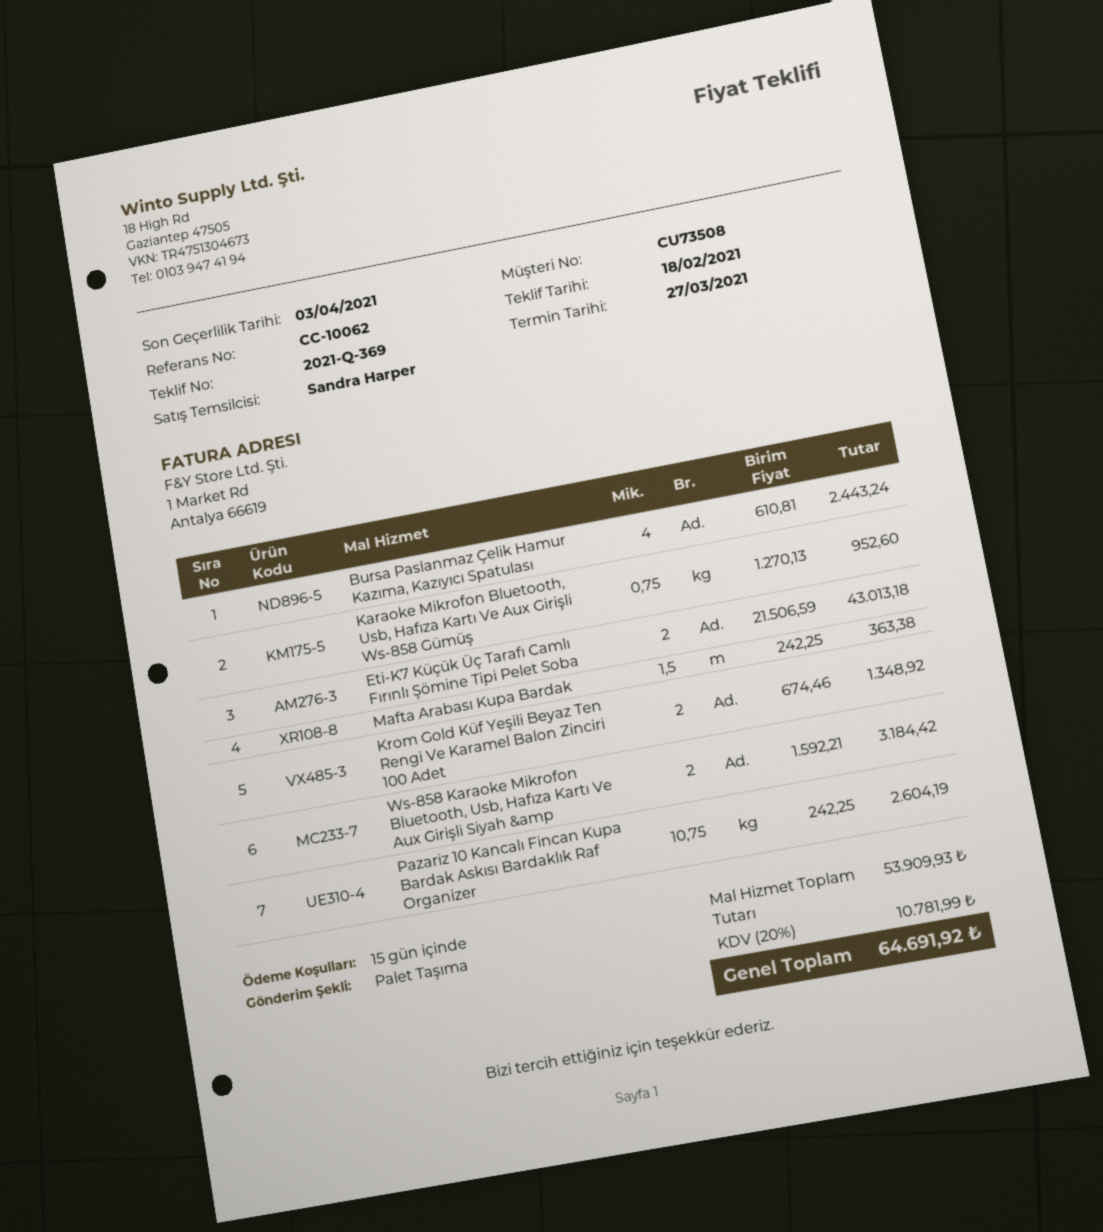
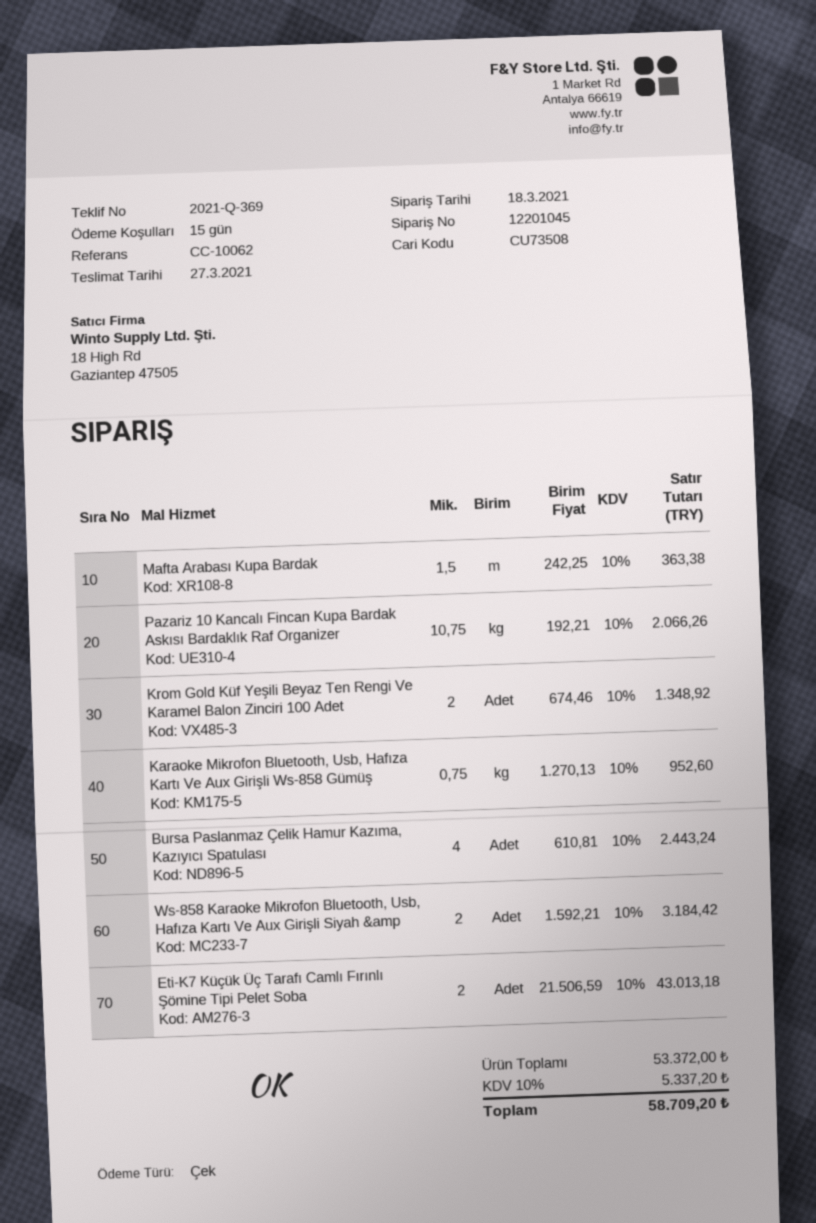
Pazariz 10 Kancalı Fincan Kupa Bardak Askısı Bardaklık Raf Organizer: 10.75 x 242.25 = 2604.19 -> 10.75 x 192.21 = 2066.26
subtotal: 53909.93 -> 53372.00
tax: 20% = 10781.99 -> 10% = 5337.20
total: 64691.92 -> 58709.20

